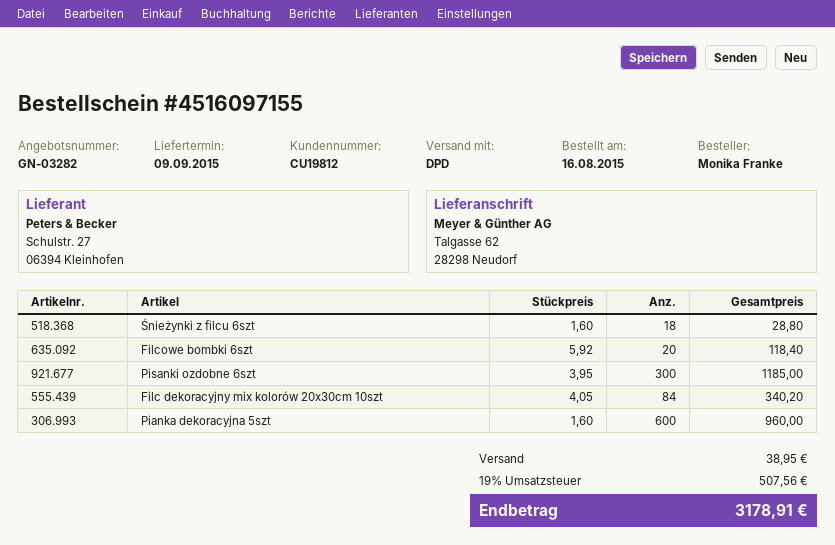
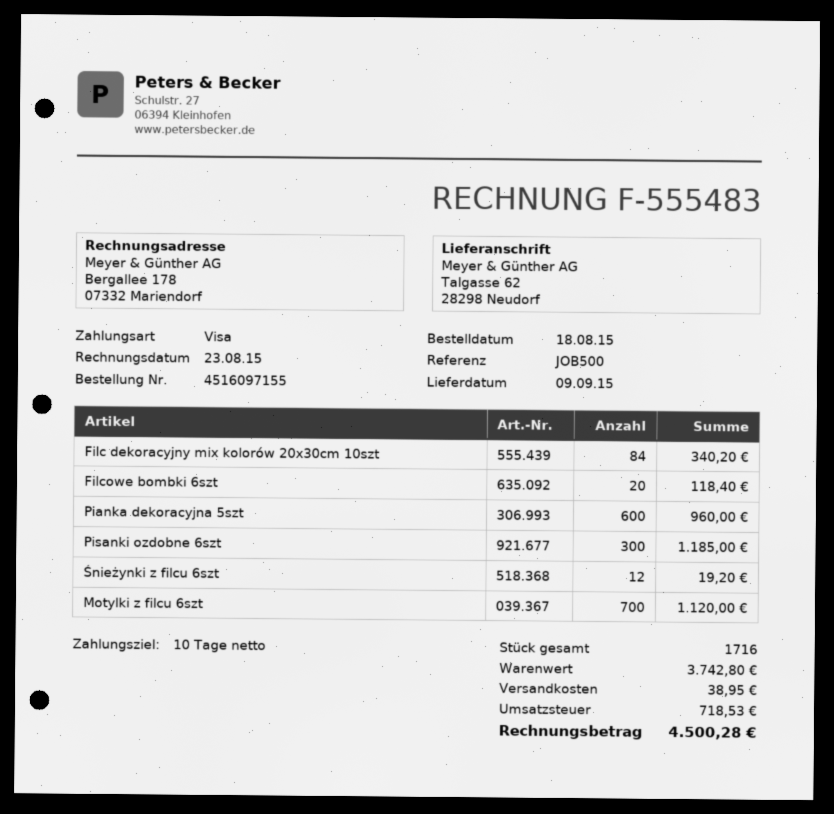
order date: 2015-08-16 -> 2015-08-18
Śnieżynki z filcu 6szt: 18 for 28.80 -> 12 for 19.20
Motylki z filcu 6szt: none -> 700 for 1120.00
tax: 507.56 -> 718.53
total: 3178.91 -> 4500.28

